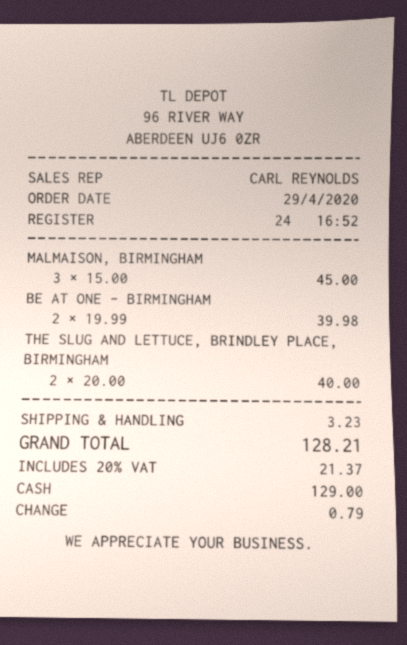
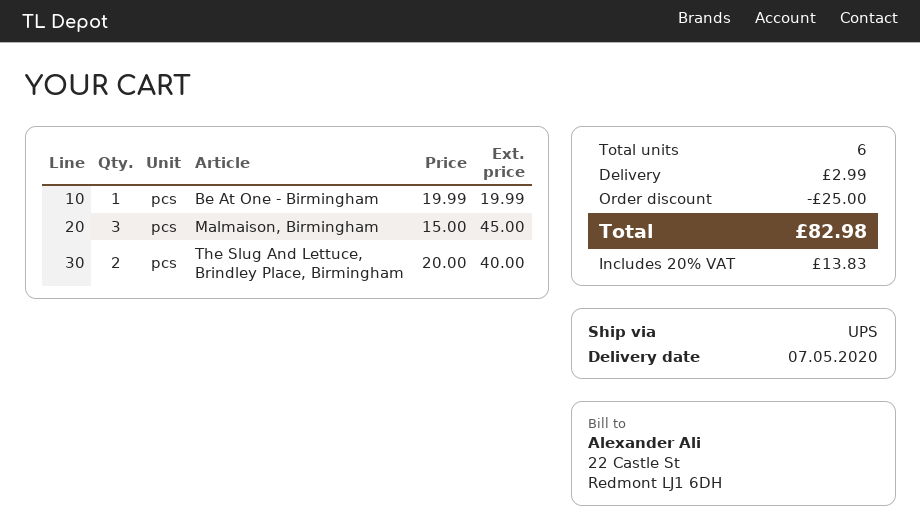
BE AT ONE - BIRMINGHAM: 2 x 19.99 = 39.98 -> 1 x 19.99 = 19.99
discount: none -> 25.00
shipping: 3.23 -> 2.99
tax: 20% = 21.37 -> 20% = 13.83
total: 128.21 -> 82.98

